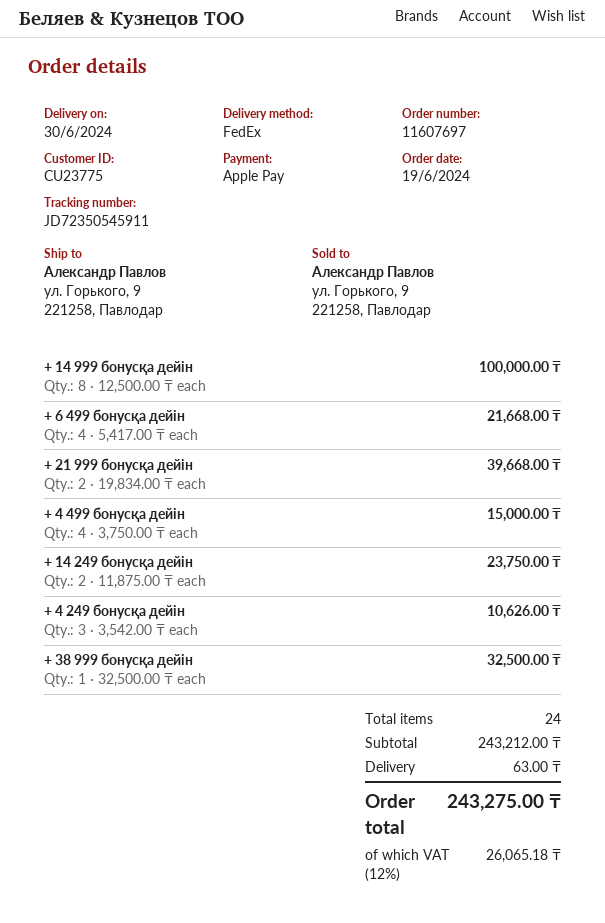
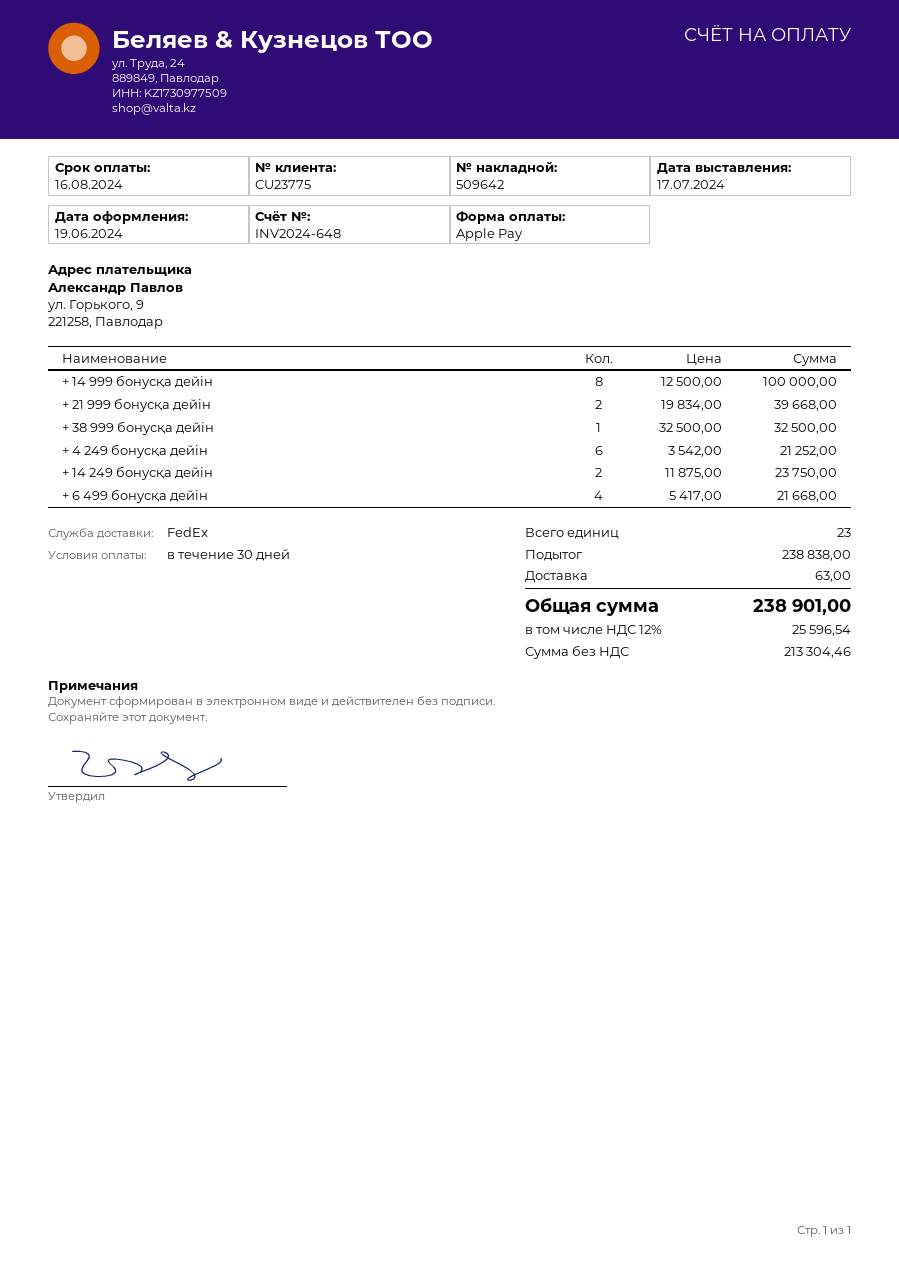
+ 4 499 бонусқа дейін: 4 x 3750.00 = 15000.00 -> none
+ 4 249 бонусқа дейін: 3 x 3542.00 = 10626.00 -> 6 x 3542.00 = 21252.00
total quantity: 24 -> 23
subtotal: 243212.00 -> 238838.00
tax: 12% = 26065.18 -> 12% = 25596.54
total: 243275.00 -> 238901.00

